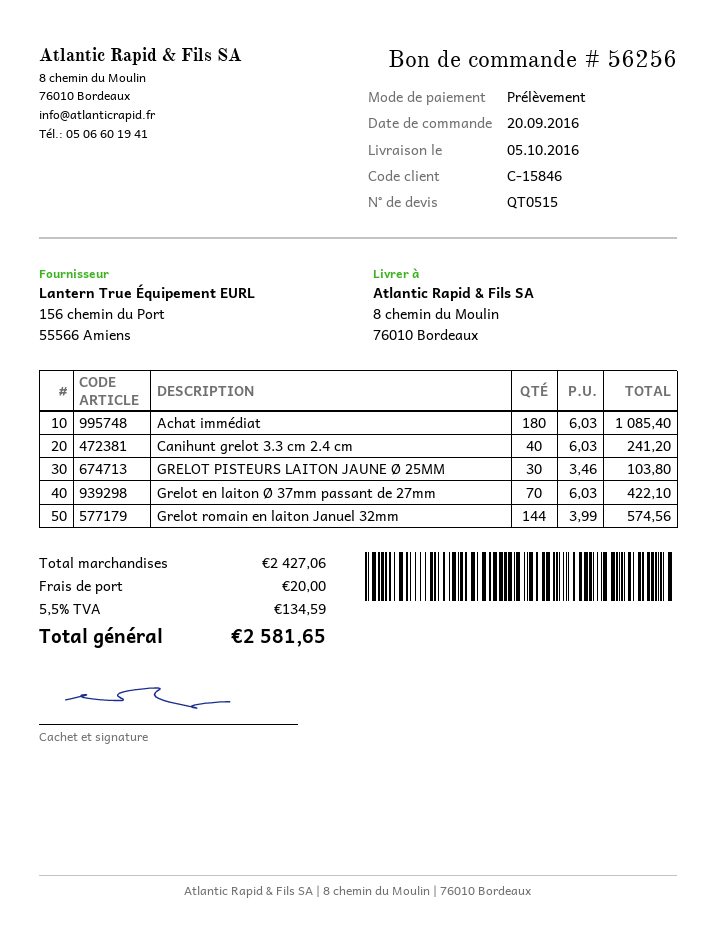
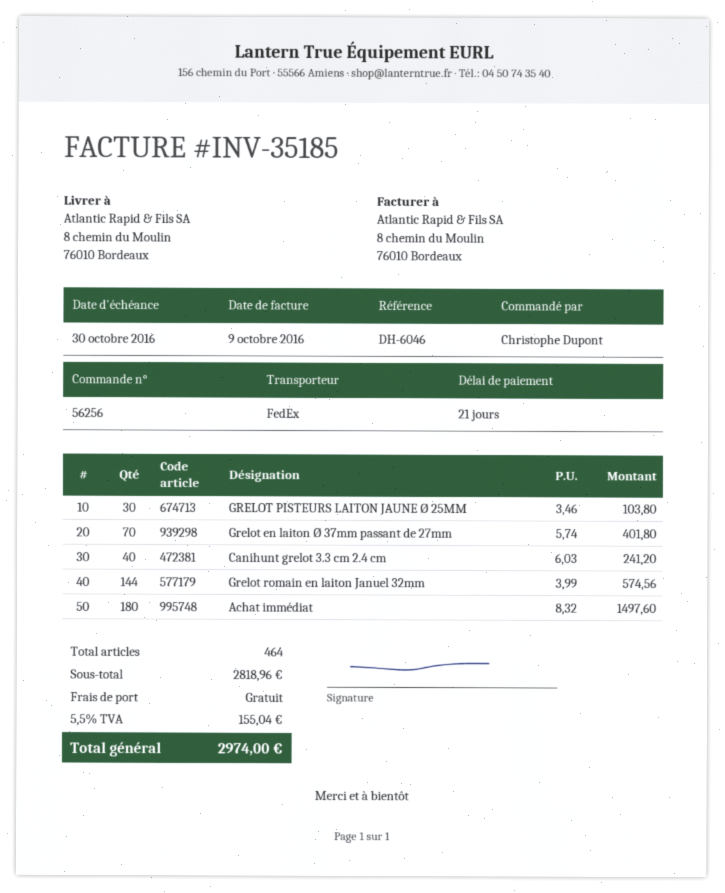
Achat immédiat: 180 x 6.03 = 1085.40 -> 180 x 8.32 = 1497.60
Grelot en laiton Ø 37mm passant de 27mm: 70 x 6.03 = 422.10 -> 70 x 5.74 = 401.80
subtotal: 2427.06 -> 2818.96
shipping: 20.00 -> 0.00
tax: 5.5% = 134.59 -> 5.5% = 155.04
total: 2581.65 -> 2974.00

